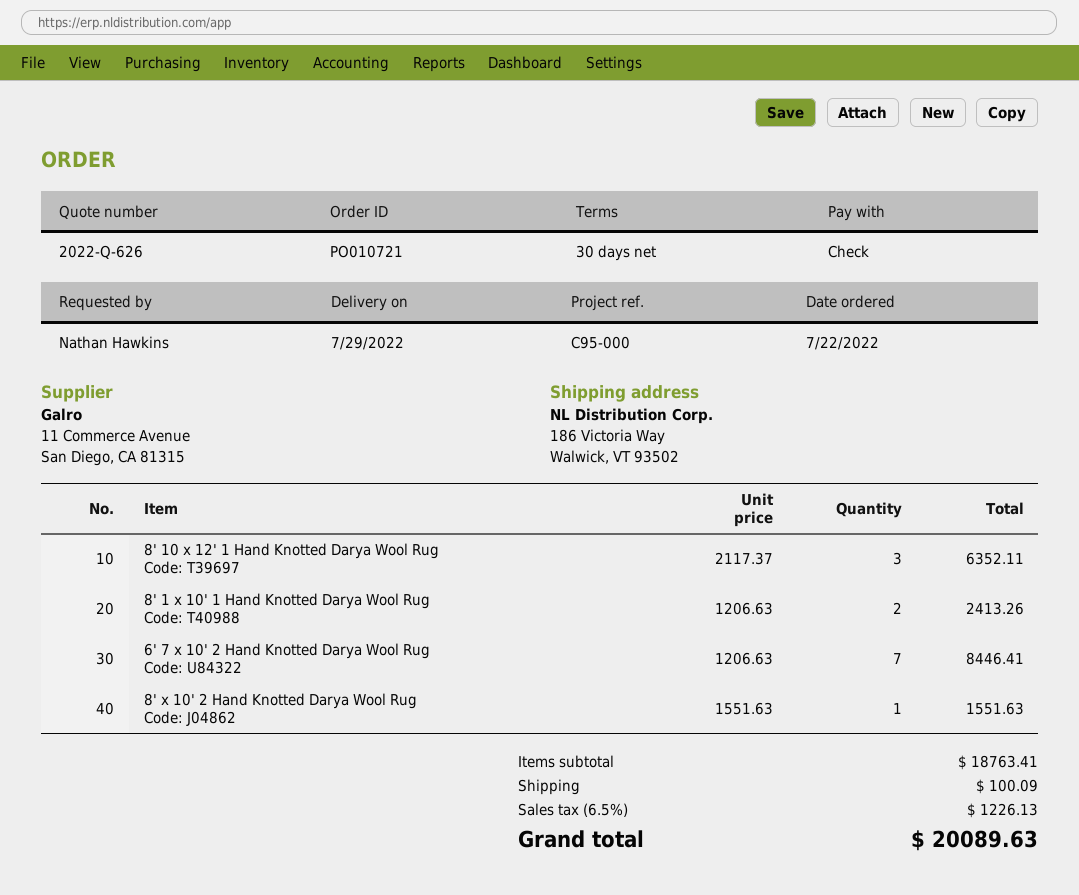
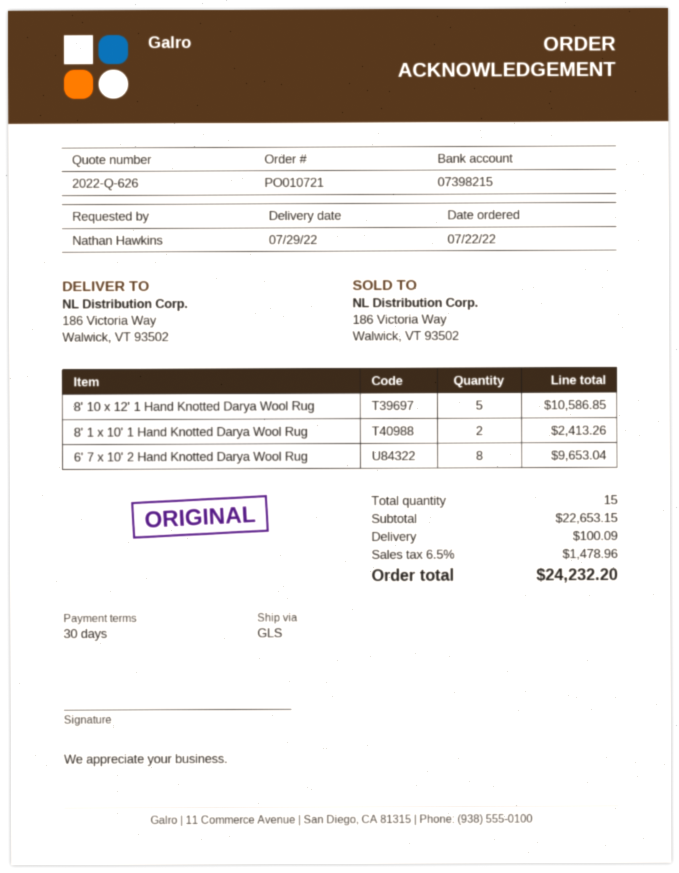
8' 10 x 12' 1 Hand Knotted Darya Wool Rug: 3 for 6352.11 -> 5 for 10586.85
6' 7 x 10' 2 Hand Knotted Darya Wool Rug: 7 for 8446.41 -> 8 for 9653.04
8' x 10' 2 Hand Knotted Darya Wool Rug: 1 for 1551.63 -> none
subtotal: 18763.41 -> 22653.15
tax: 6.5% = 1226.13 -> 6.5% = 1478.96
total: 20089.63 -> 24232.20

